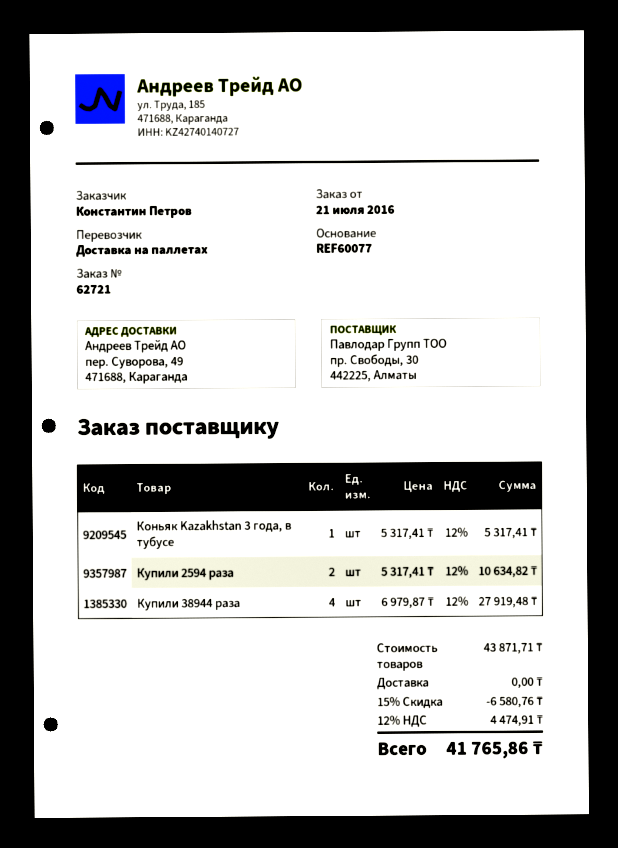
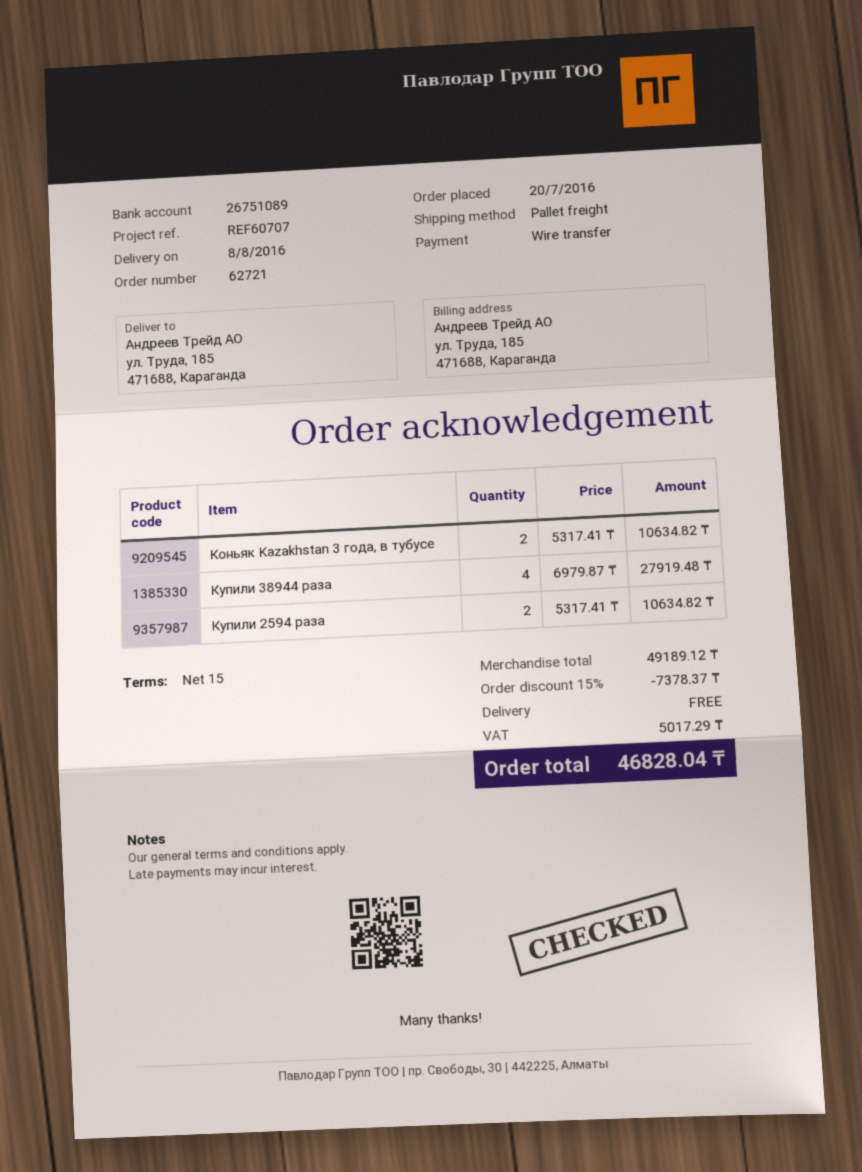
order date: 2016-07-21 -> 2016-07-20
reference: REF60077 -> REF60707
ship to: пер. Суворова, 49, 471688, Караганда -> ул. Труда, 185, 471688, Караганда
Коньяк Kazakhstan 3 года, в тубусе: 1 x 5317.41 = 5317.41 -> 2 x 5317.41 = 10634.82
subtotal: 43871.71 -> 49189.12
discount: 15% = 6580.76 -> 15% = 7378.37
tax: 4474.91 -> 5017.29
total: 41765.86 -> 46828.04

